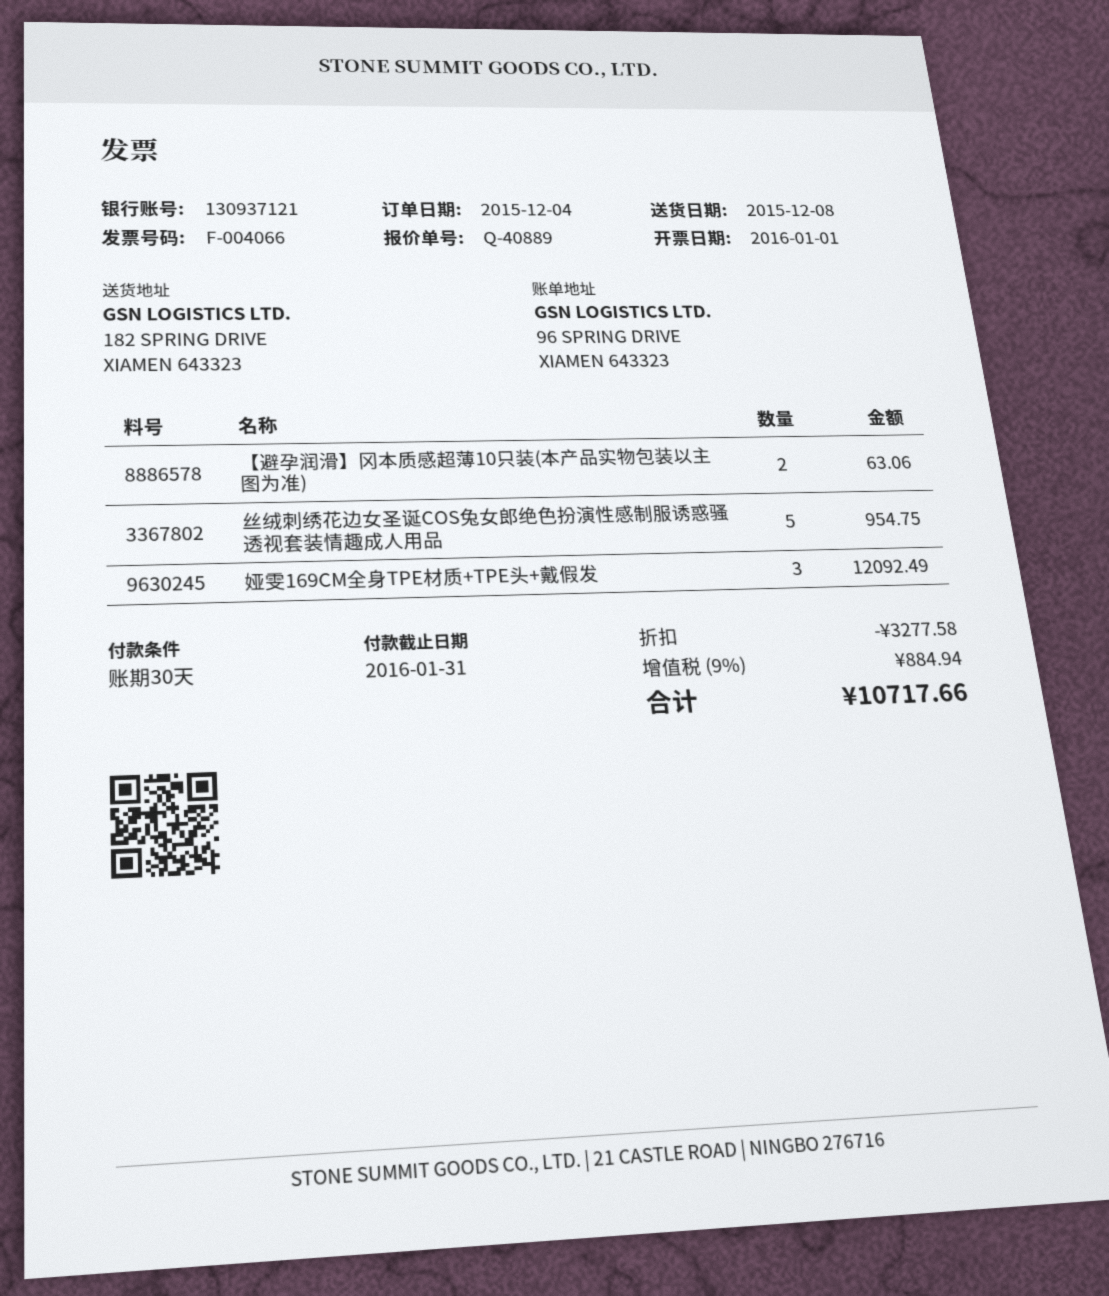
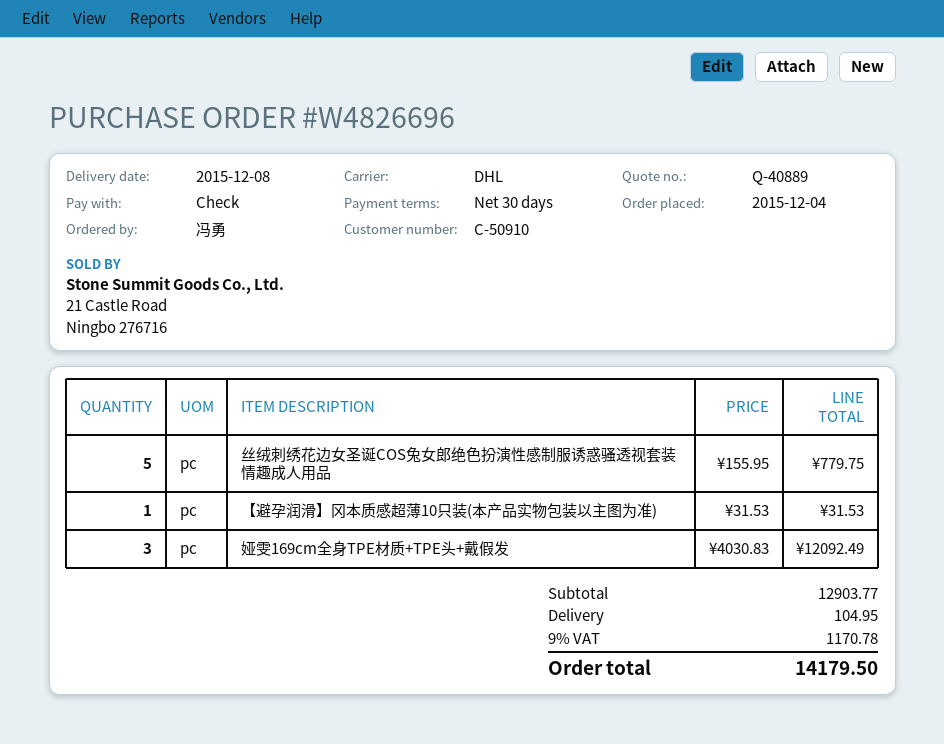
【避孕润滑】冈本质感超薄10只装(本产品实物包装以主图为准): 2 for 63.06 -> 1 for 31.53
丝绒刺绣花边女圣诞COS兔女郎绝色扮演性感制服诱惑骚透视套装情趣成人用品: 5 for 954.75 -> 5 for 779.75
discount: 3277.58 -> none
shipping: none -> 104.95
tax: 9% = 884.94 -> 9% = 1170.78
total: 10717.66 -> 14179.50

